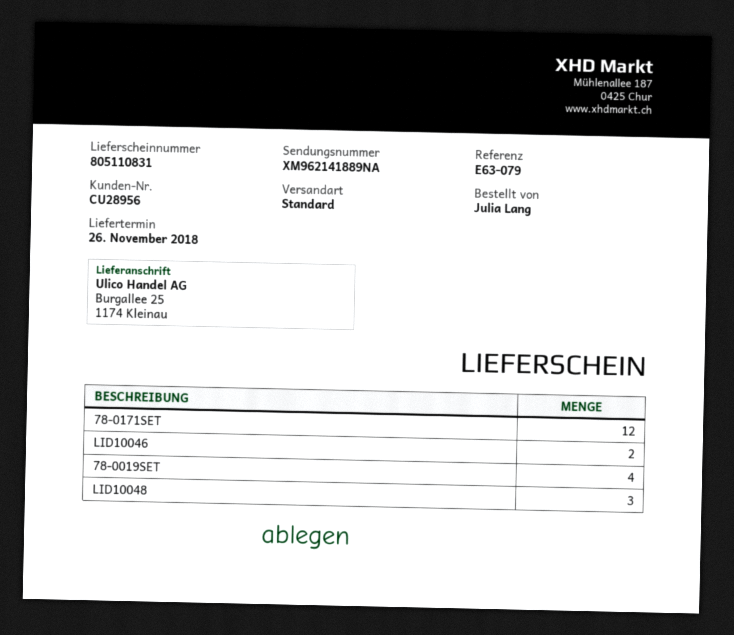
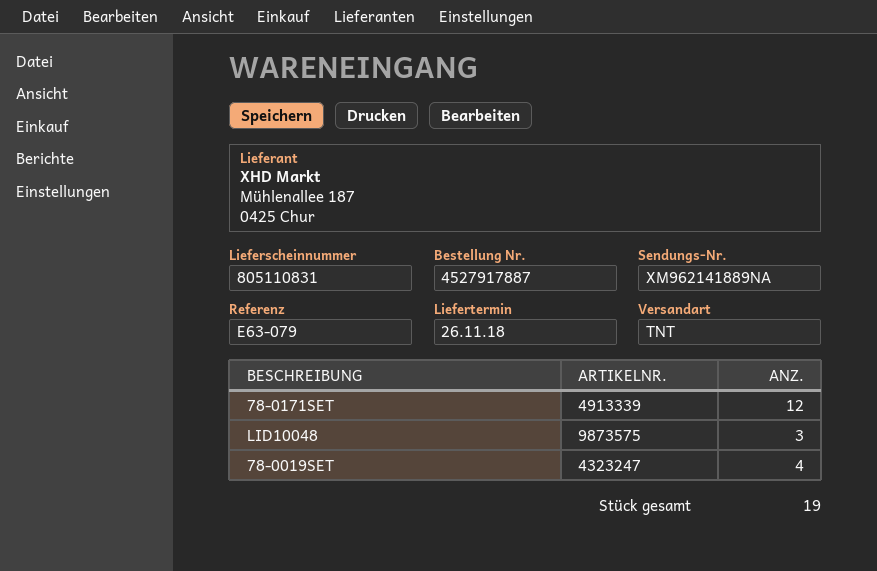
shipping method: standard -> TNT
LID10046: 2 -> none

